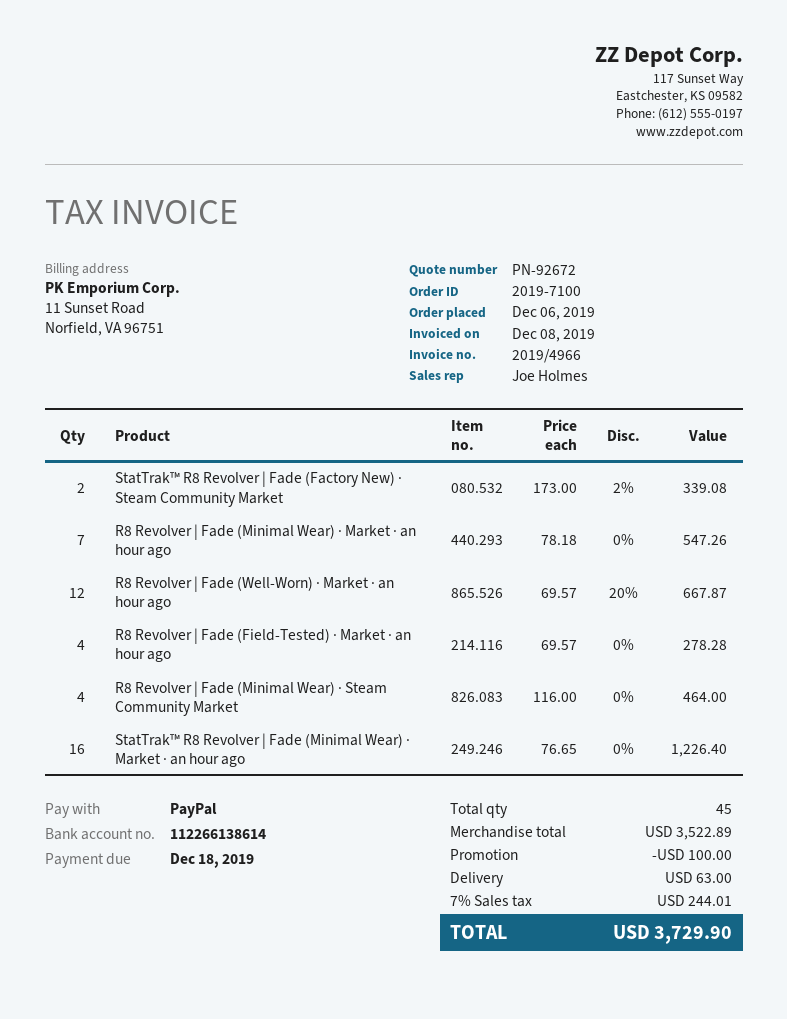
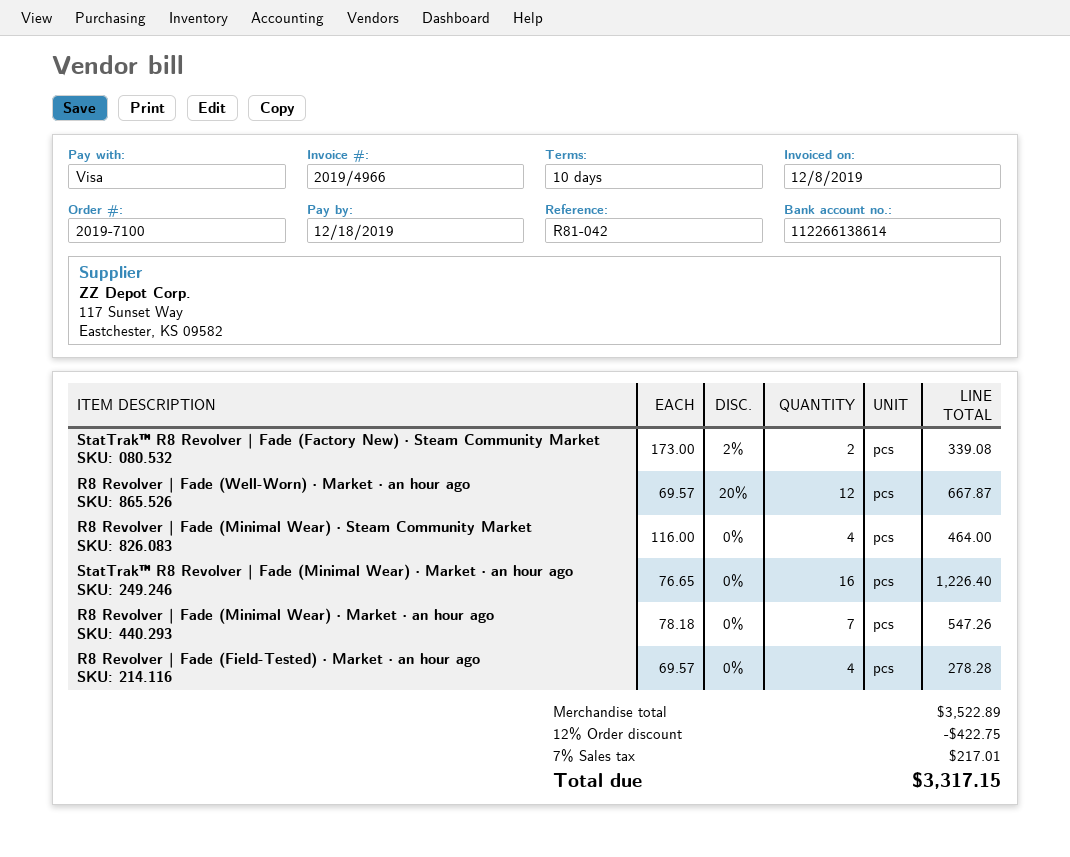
payment method: PayPal -> Visa
discount: 100.00 -> 422.75
shipping: 63.00 -> none
tax: 7% = 244.01 -> 7% = 217.01
total: 3729.90 -> 3317.15

